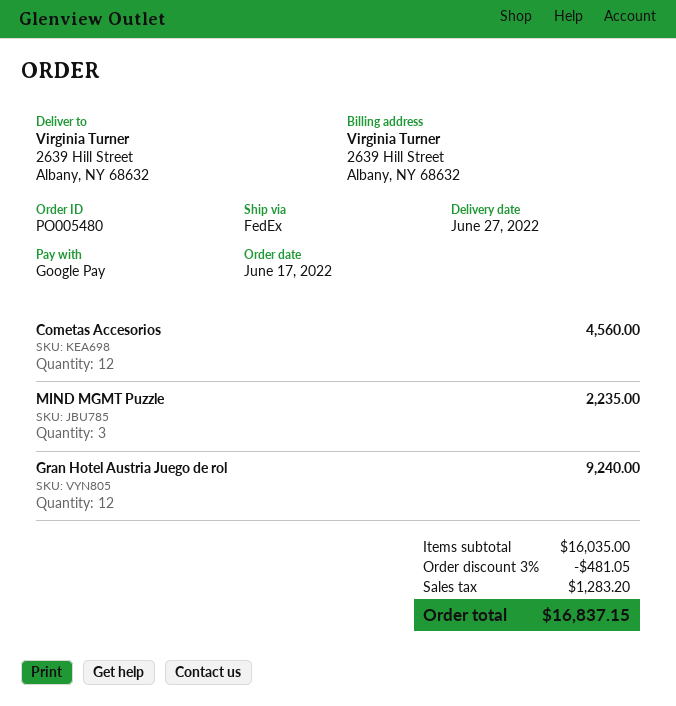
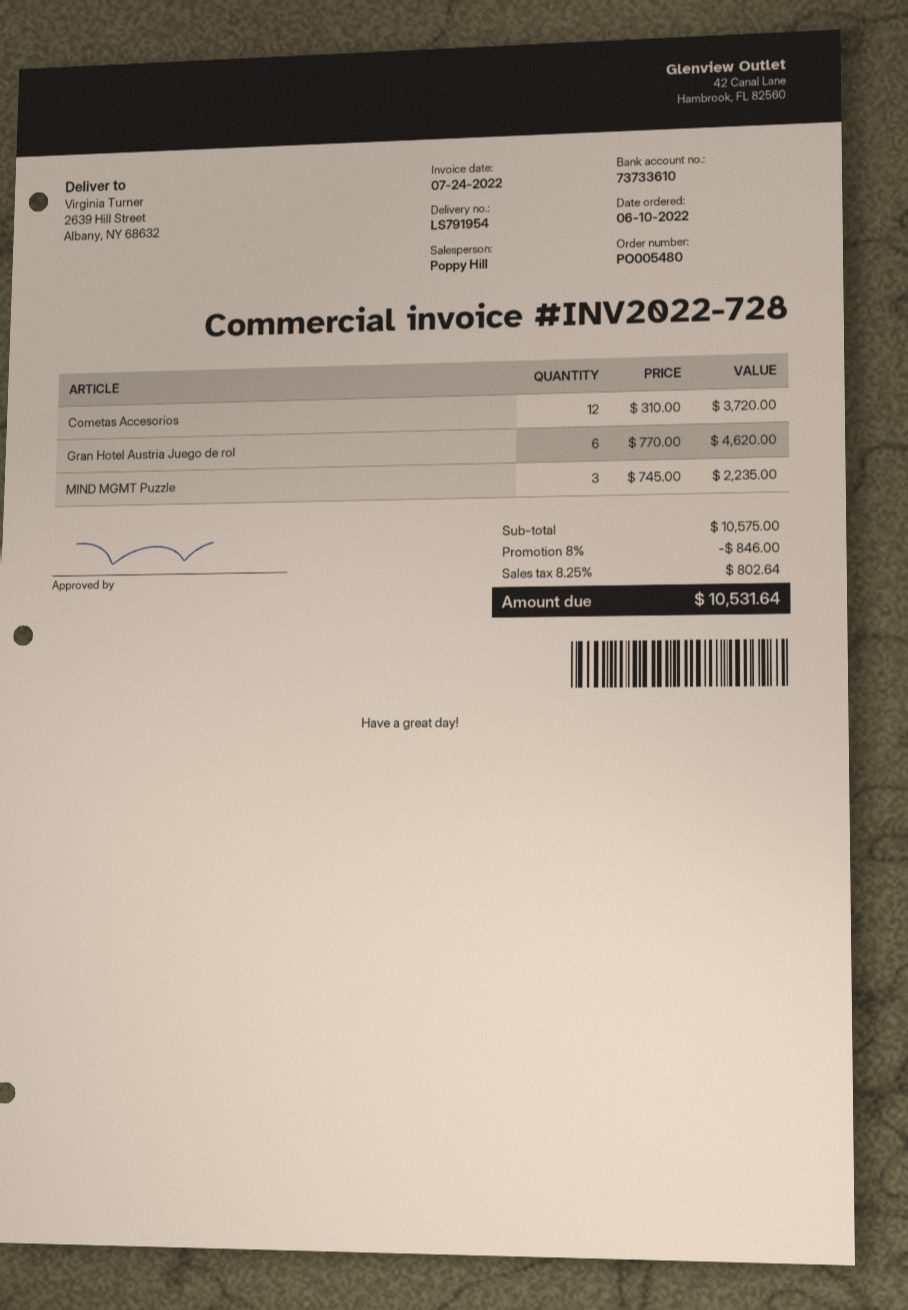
order date: 2022-06-17 -> 2022-06-10
Cometas Accesorios: 12 for 4560.00 -> 12 for 3720.00
Gran Hotel Austria Juego de rol: 12 for 9240.00 -> 6 for 4620.00
subtotal: 16035.00 -> 10575.00
discount: 3% = 481.05 -> 8% = 846.00
tax: 1283.20 -> 802.64
total: 16837.15 -> 10531.64

